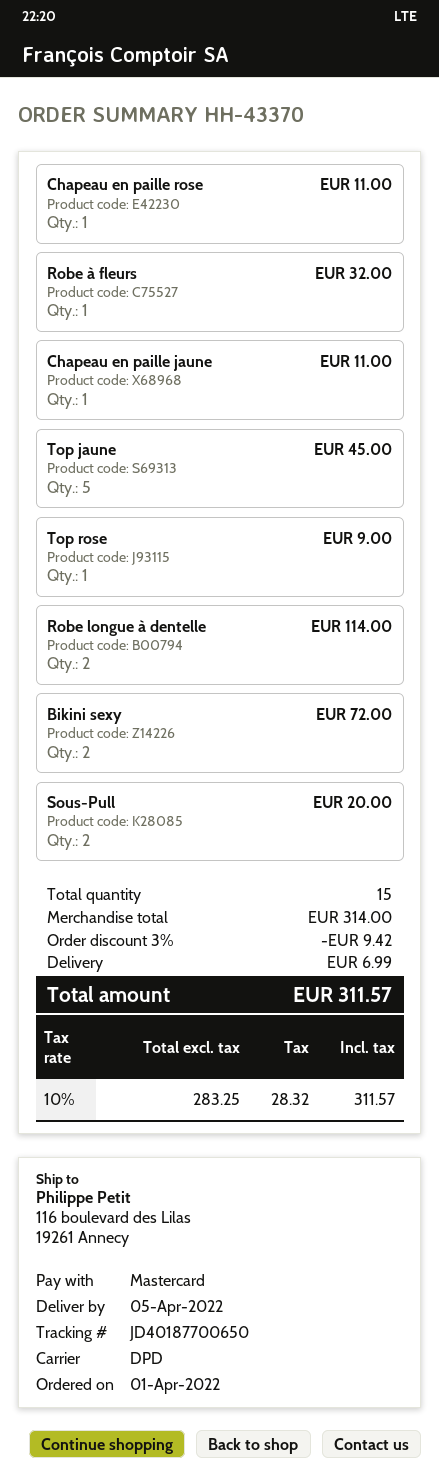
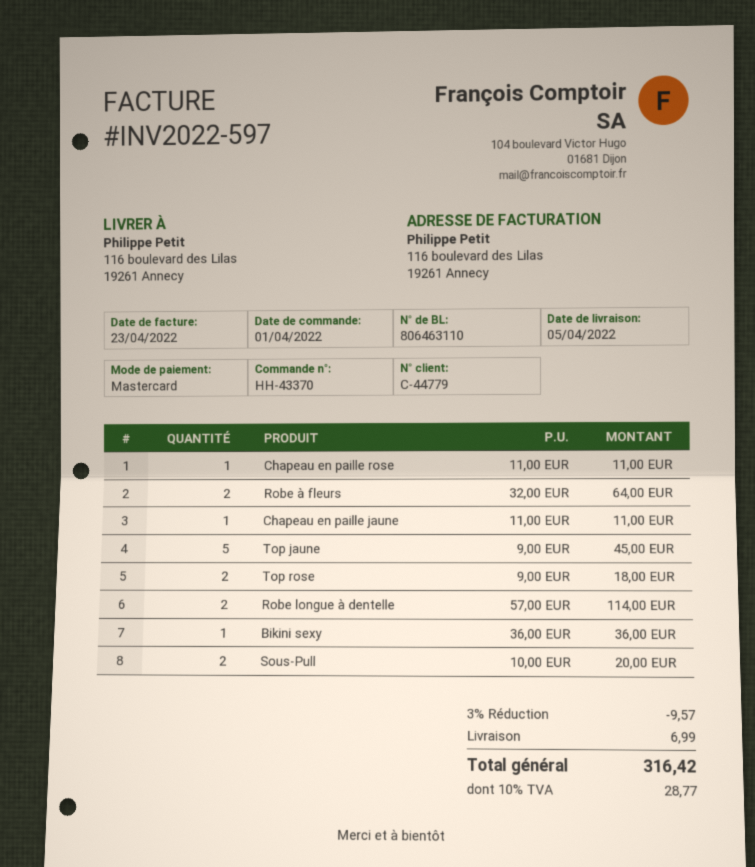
Robe à fleurs: 1 for 32.00 -> 2 for 64.00
Top rose: 1 for 9.00 -> 2 for 18.00
Bikini sexy: 2 for 72.00 -> 1 for 36.00
discount: 3% = 9.42 -> 3% = 9.57
tax: 10% = 28.32 -> 10% = 28.77
total: 311.57 -> 316.42

